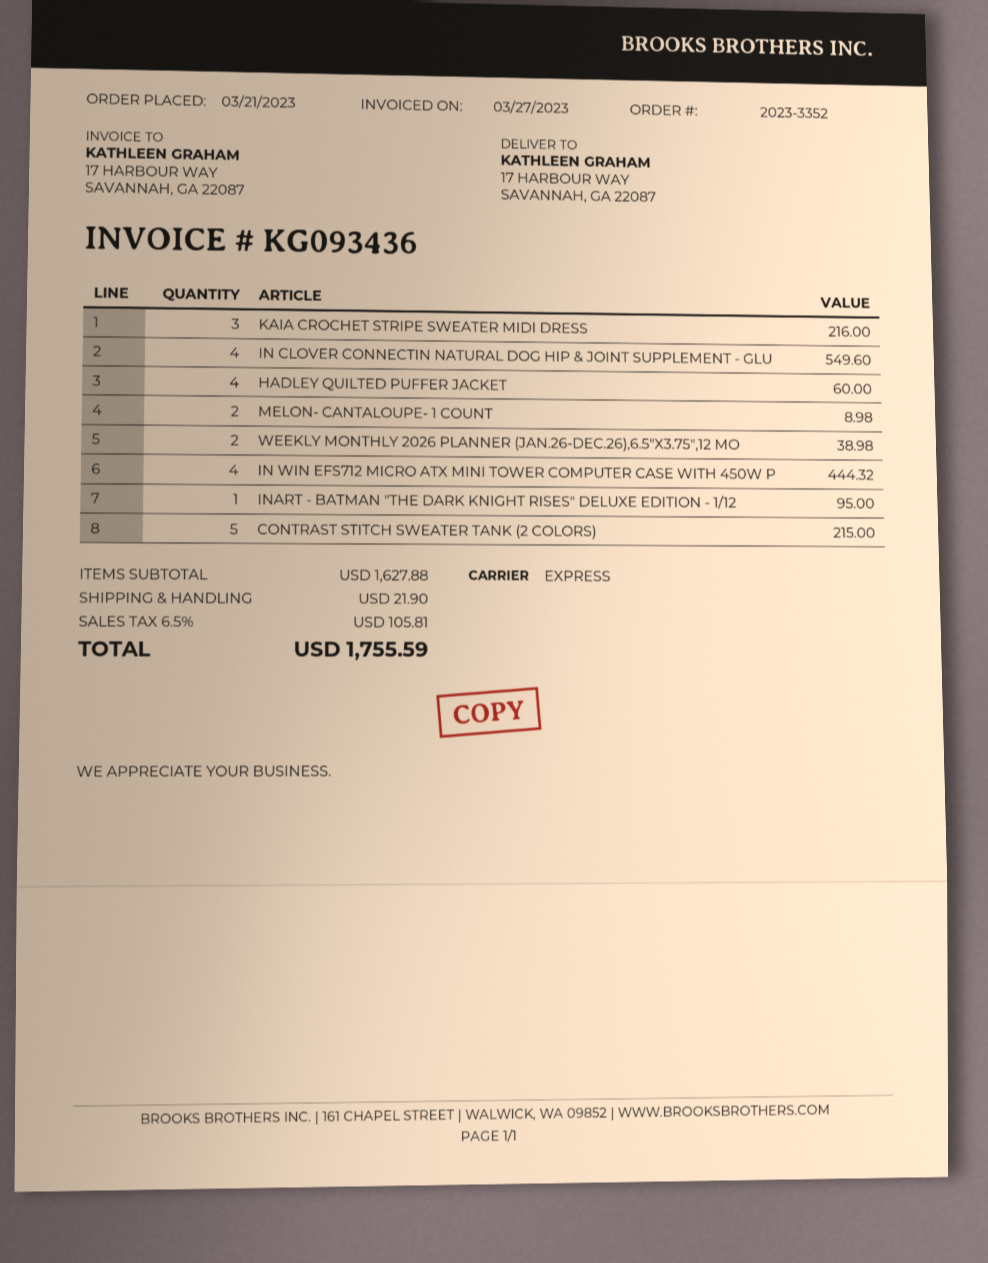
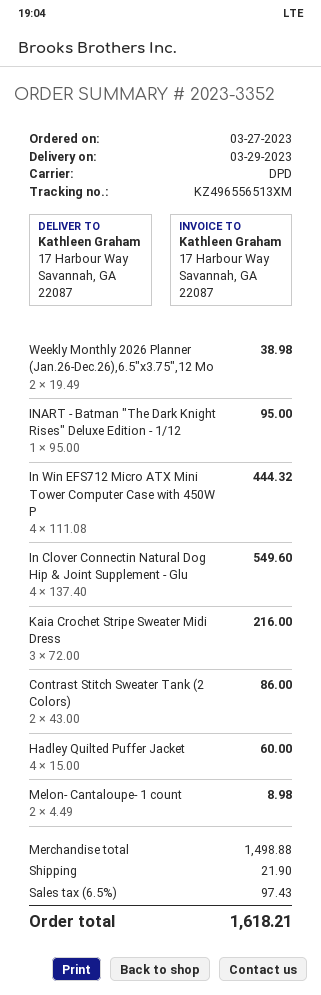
order date: 2023-03-21 -> 2023-03-27
shipping method: express -> DPD
CONTRAST STITCH SWEATER TANK (2 COLORS): 5 for 215.00 -> 2 for 86.00
subtotal: 1627.88 -> 1498.88
tax: 6.5% = 105.81 -> 6.5% = 97.43
total: 1755.59 -> 1618.21

